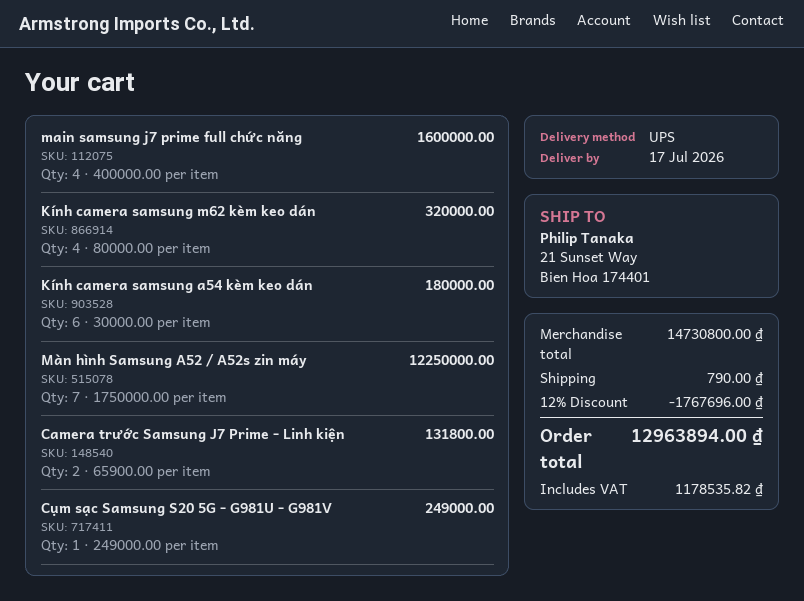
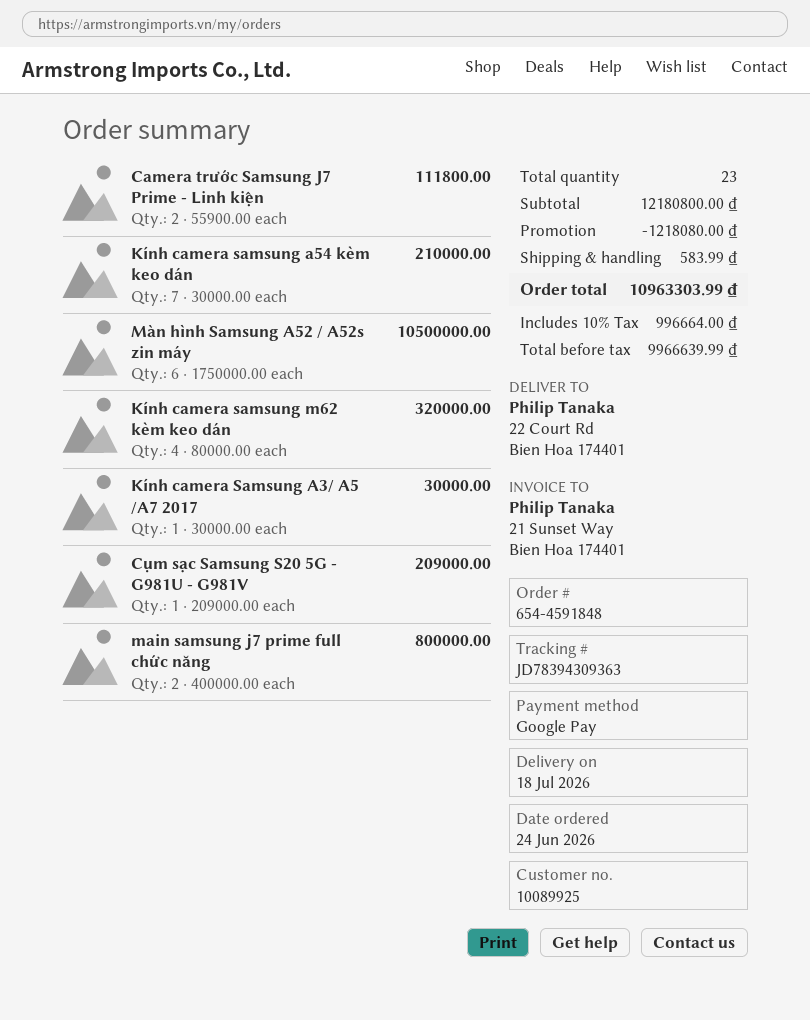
delivery date: 2026-07-17 -> 2026-07-18
ship to: 21 Sunset Way, Bien Hoa 174401 -> 22 Court Rd, Bien Hoa 174401
main samsung j7 prime full chức năng: 4 x 400000.00 = 1600000.00 -> 2 x 400000.00 = 800000.00
Kính camera samsung a54 kèm keo dán: 6 x 30000.00 = 180000.00 -> 7 x 30000.00 = 210000.00
Màn hình Samsung A52 / A52s zin máy: 7 x 1750000.00 = 12250000.00 -> 6 x 1750000.00 = 10500000.00
Camera trước Samsung J7 Prime - Linh kiện: 2 x 65900.00 = 131800.00 -> 2 x 55900.00 = 111800.00
Cụm sạc Samsung S20 5G - G981U - G981V: 1 x 249000.00 = 249000.00 -> 1 x 209000.00 = 209000.00
Kính camera Samsung A3/ A5 /A7 2017: none -> 1 x 30000.00 = 30000.00
subtotal: 14730800.00 -> 12180800.00
discount: 1767696.00 -> 1218080.00
shipping: 790.00 -> 583.99
tax: 1178535.82 -> 996664.00
total: 12963894.00 -> 10963303.99

